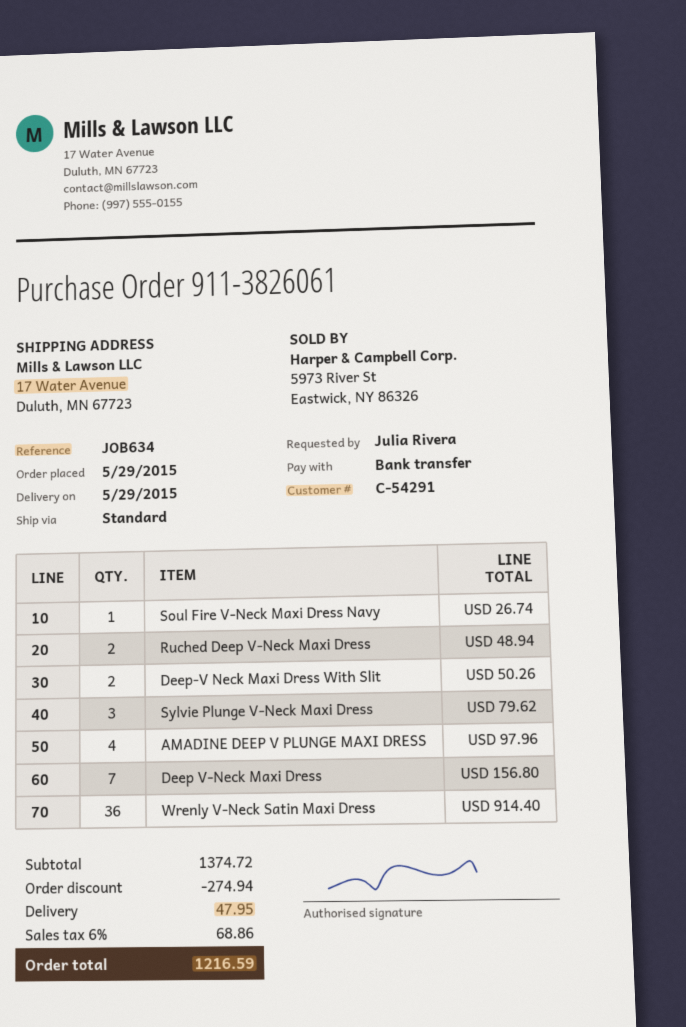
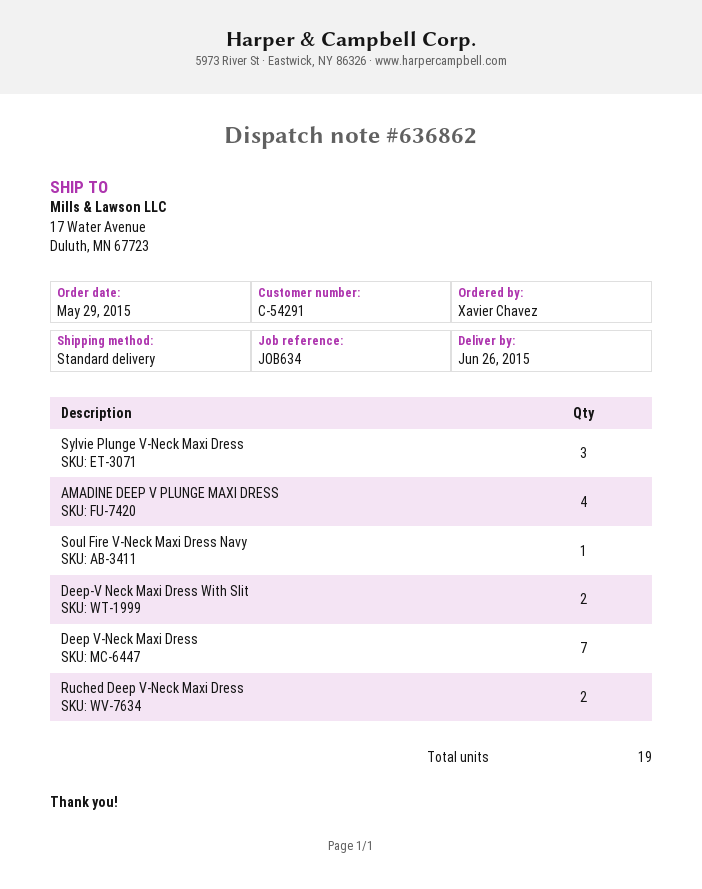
delivery date: 2015-05-29 -> 2015-06-26
ordered by: Julia Rivera -> Xavier Chavez
Wrenly V-Neck Satin Maxi Dress: 36 -> none

